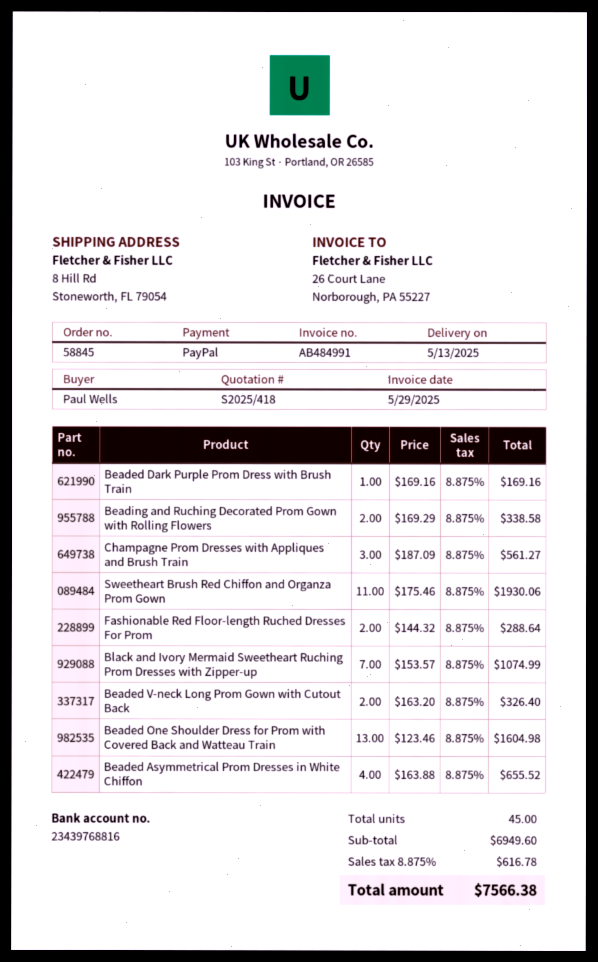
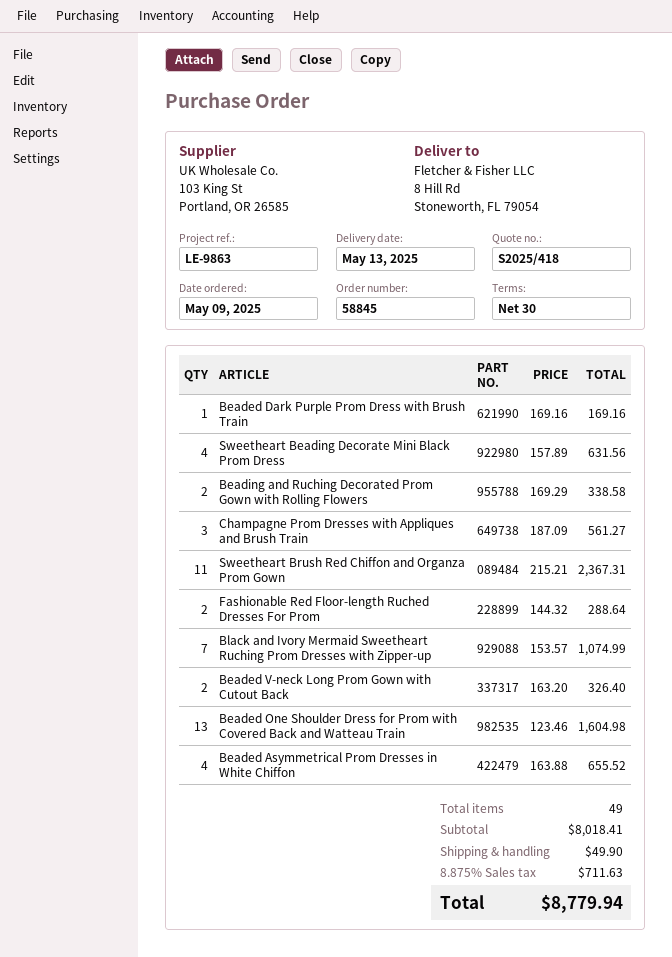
Sweetheart Brush Red Chiffon and Organza Prom Gown: 11 x 175.46 = 1930.06 -> 11 x 215.21 = 2367.31
Sweetheart Beading Decorate Mini Black Prom Dress: none -> 4 x 157.89 = 631.56
total quantity: 45 -> 49
subtotal: 6949.60 -> 8018.41
shipping: none -> 49.90
tax: 8.875% = 616.78 -> 8.875% = 711.63
total: 7566.38 -> 8779.94

